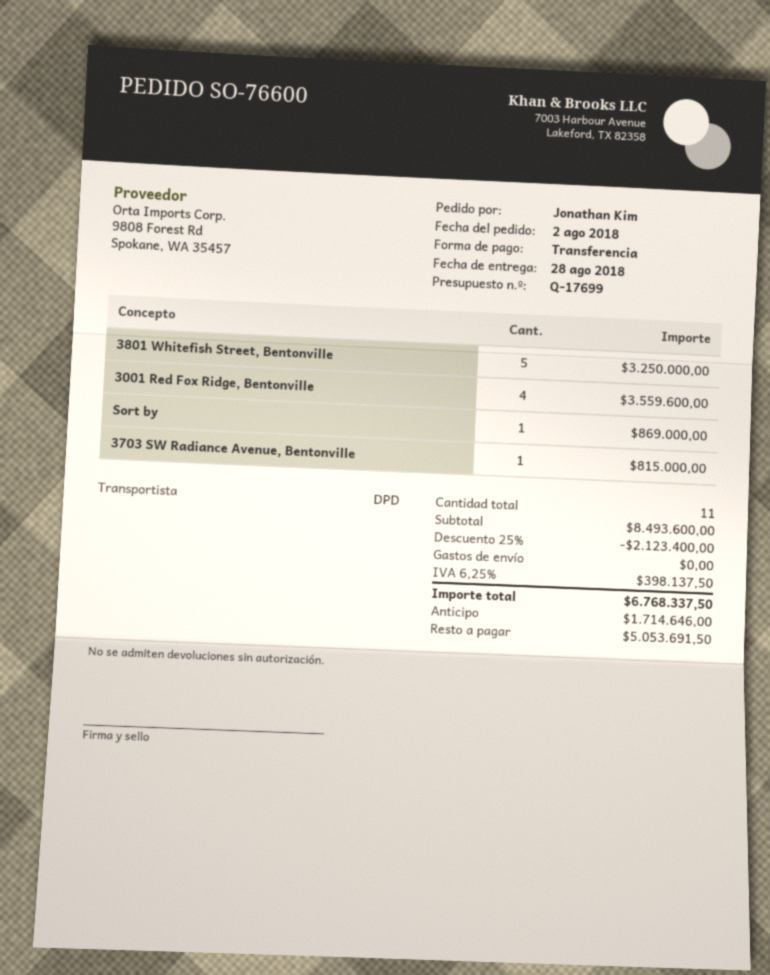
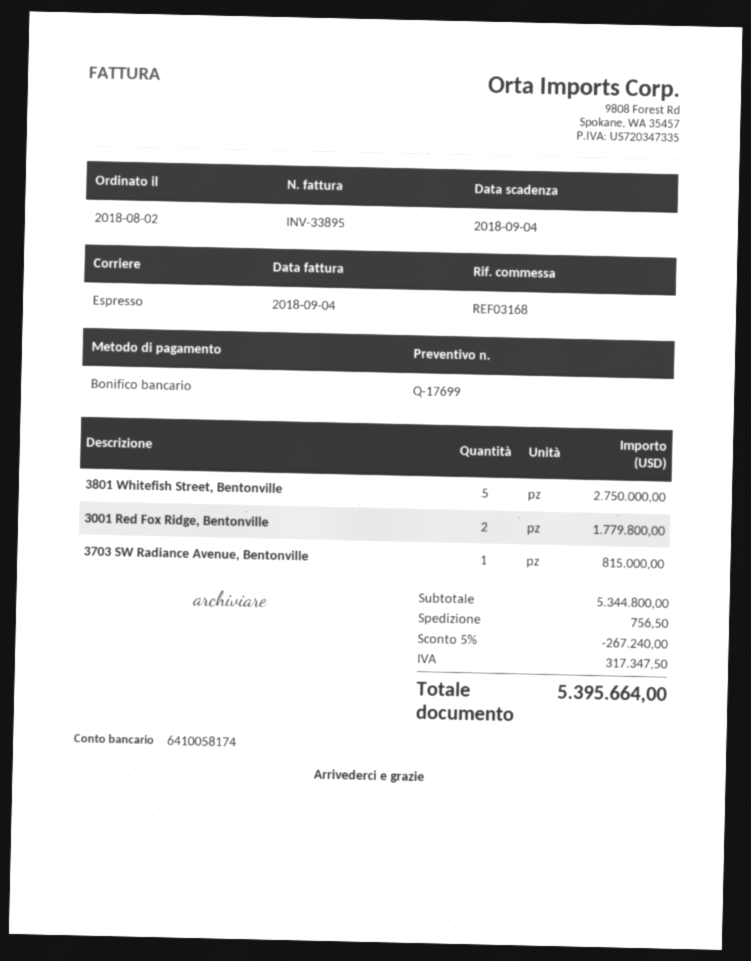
shipping method: DPD -> express
3801 Whitefish Street, Bentonville: 5 for 3250000.00 -> 5 for 2750000.00
3001 Red Fox Ridge, Bentonville: 4 for 3559600.00 -> 2 for 1779800.00
Sort by: 1 for 869000.00 -> none
subtotal: 8493600.00 -> 5344800.00
discount: 25% = 2123400.00 -> 5% = 267240.00
shipping: 0.00 -> 756.50
tax: 398137.50 -> 317347.50
total: 6768337.50 -> 5395664.00

